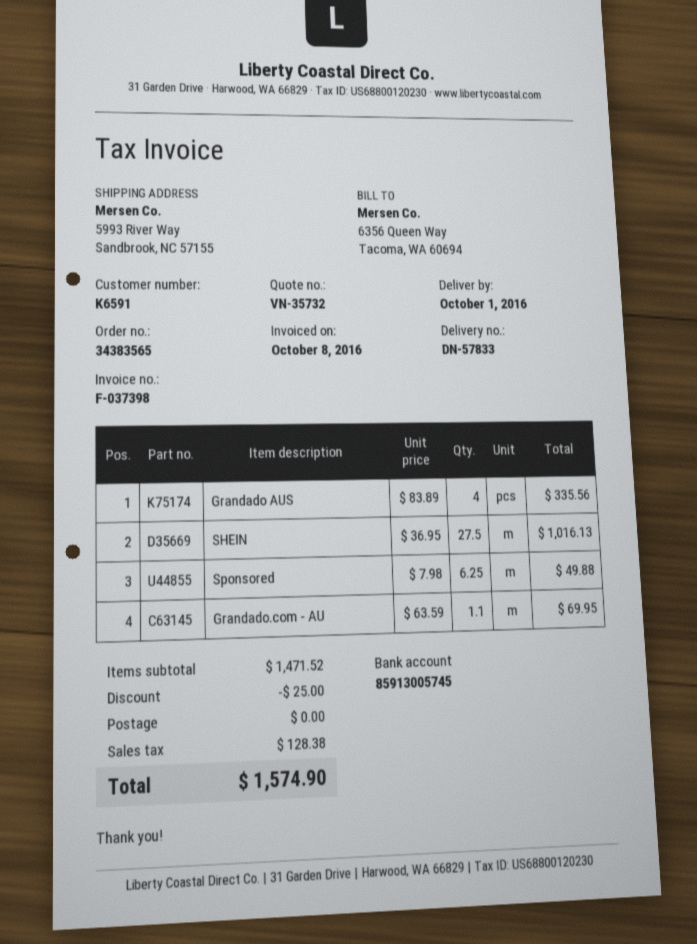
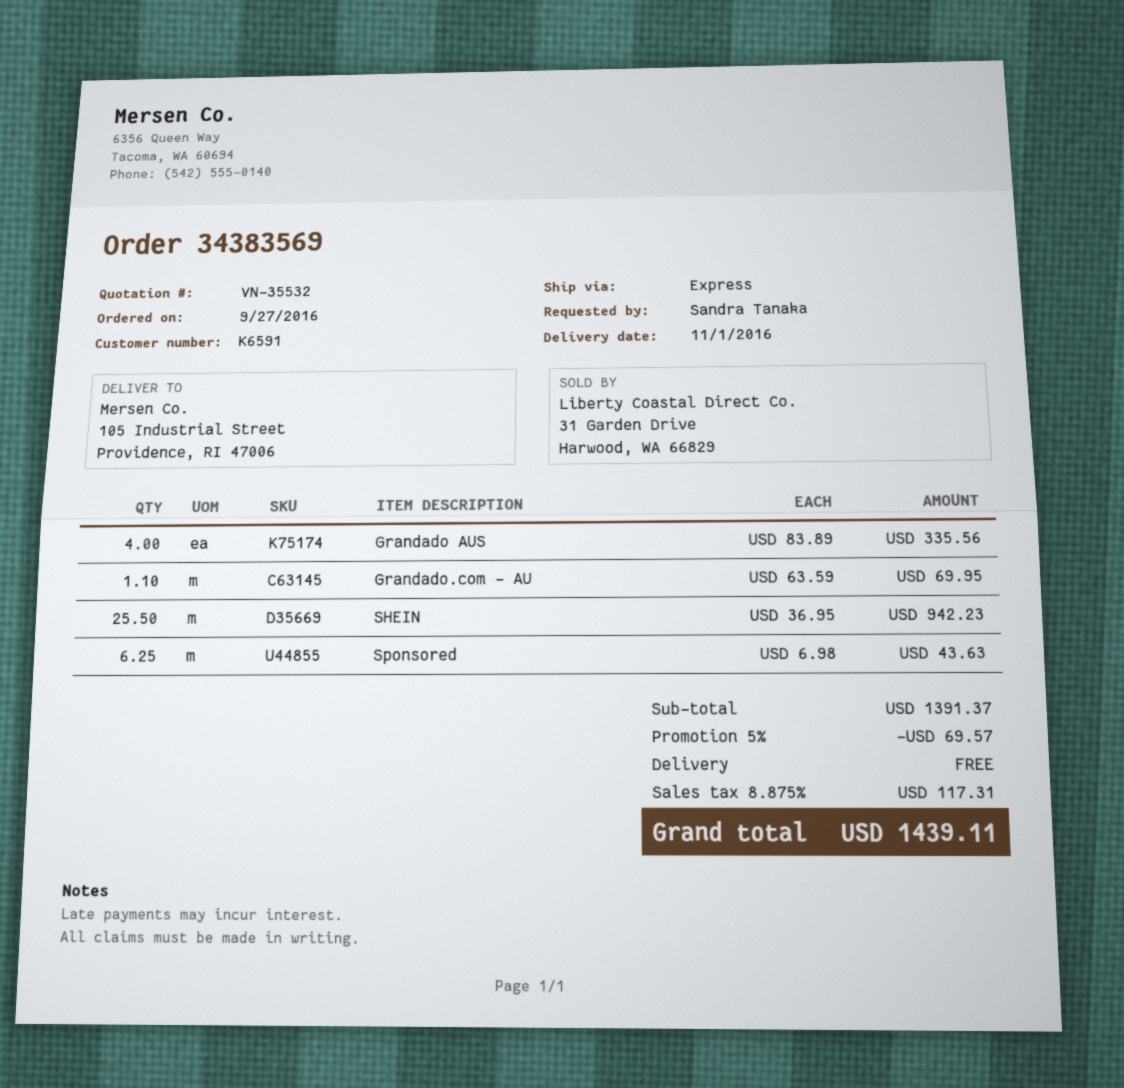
quote number: VN-35732 -> VN-35532
order number: 34383565 -> 34383569
delivery date: 2016-10-01 -> 2016-11-01
ship to: 5993 River Way, Sandbrook, NC 57155 -> 105 Industrial Street, Providence, RI 47006
SHEIN: 27.5 x 36.95 = 1016.13 -> 25.5 x 36.95 = 942.23
Sponsored: 6.25 x 7.98 = 49.88 -> 6.25 x 6.98 = 43.63
subtotal: 1471.52 -> 1391.37
discount: 25.00 -> 69.57
tax: 128.38 -> 117.31
total: 1574.90 -> 1439.11

